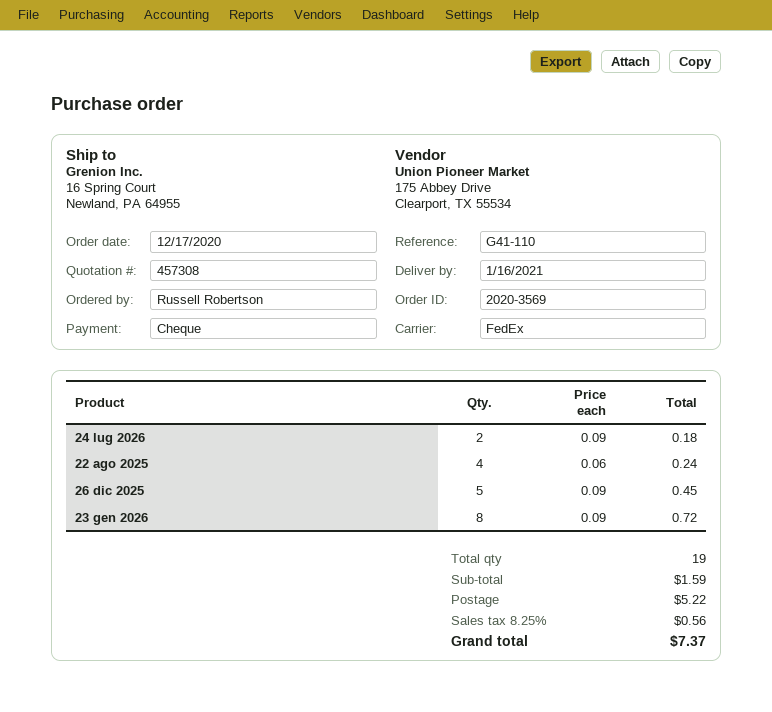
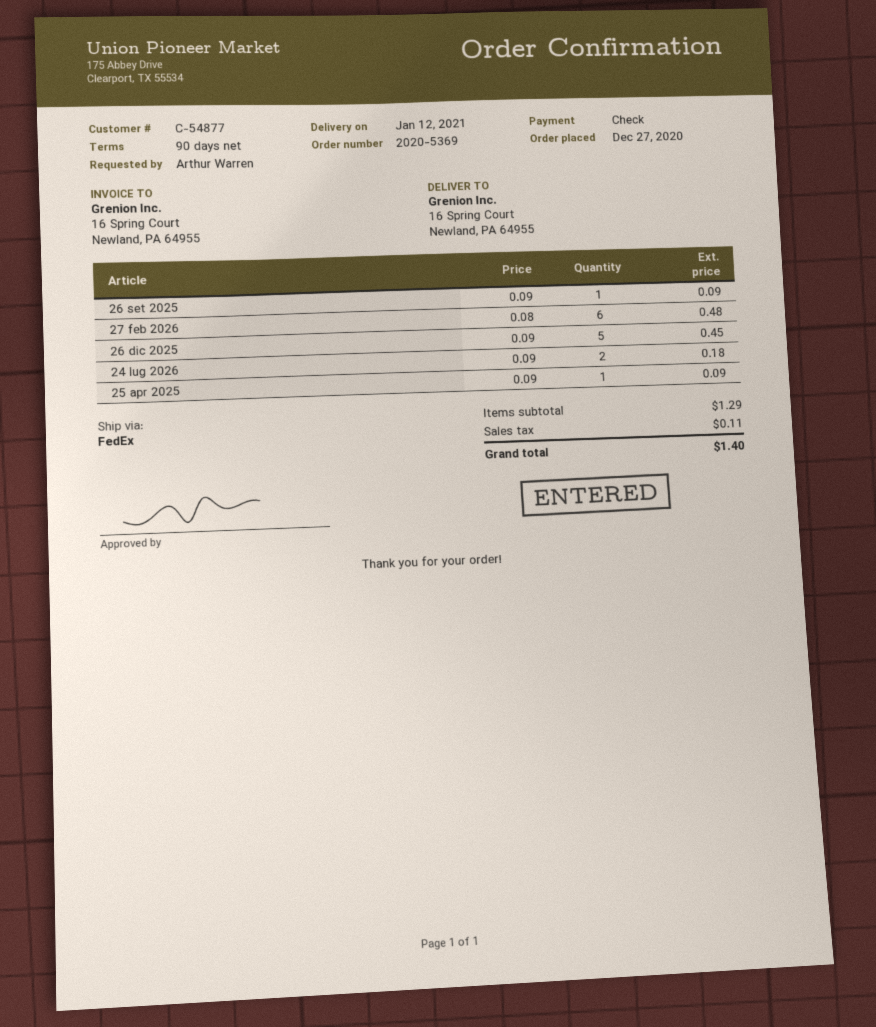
order number: 2020-3569 -> 2020-5369
order date: 2020-12-17 -> 2020-12-27
delivery date: 2021-01-16 -> 2021-01-12
ordered by: Russell Robertson -> Arthur Warren
22 ago 2025: 4 x 0.06 = 0.24 -> none
23 gen 2026: 8 x 0.09 = 0.72 -> none
26 set 2025: none -> 1 x 0.09 = 0.09
27 feb 2026: none -> 6 x 0.08 = 0.48
25 apr 2025: none -> 1 x 0.09 = 0.09
subtotal: 1.59 -> 1.29
shipping: 5.22 -> none
tax: 0.56 -> 0.11
total: 7.37 -> 1.40

